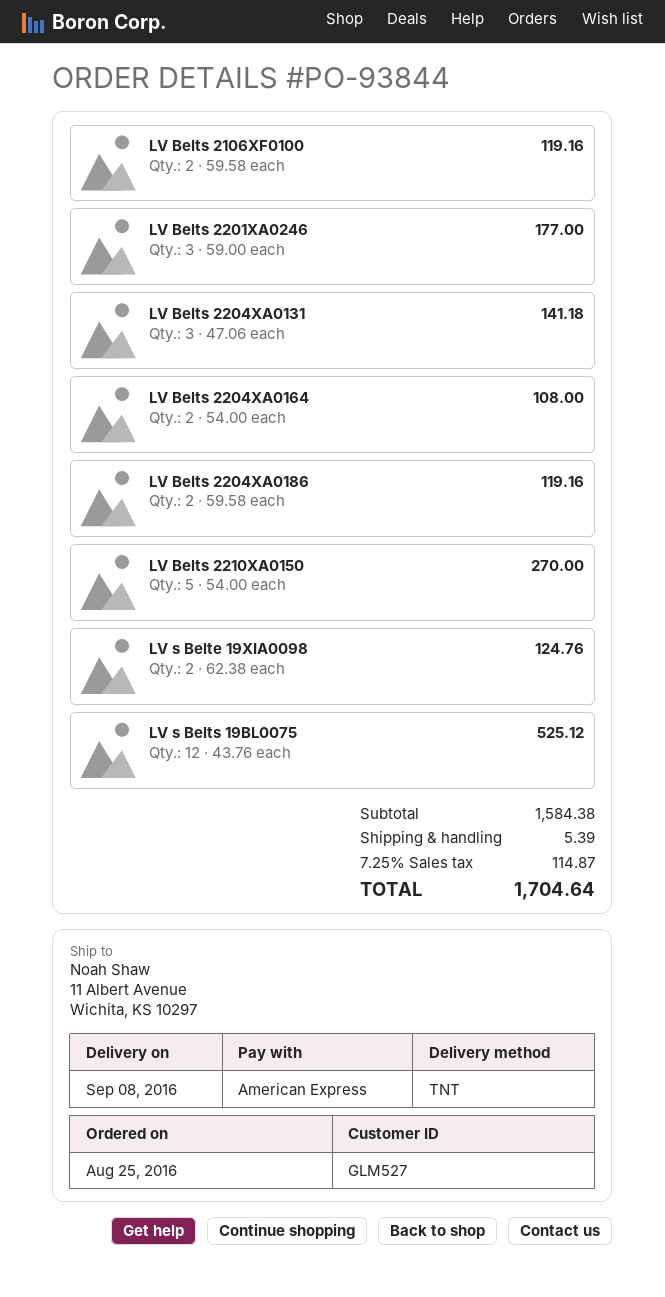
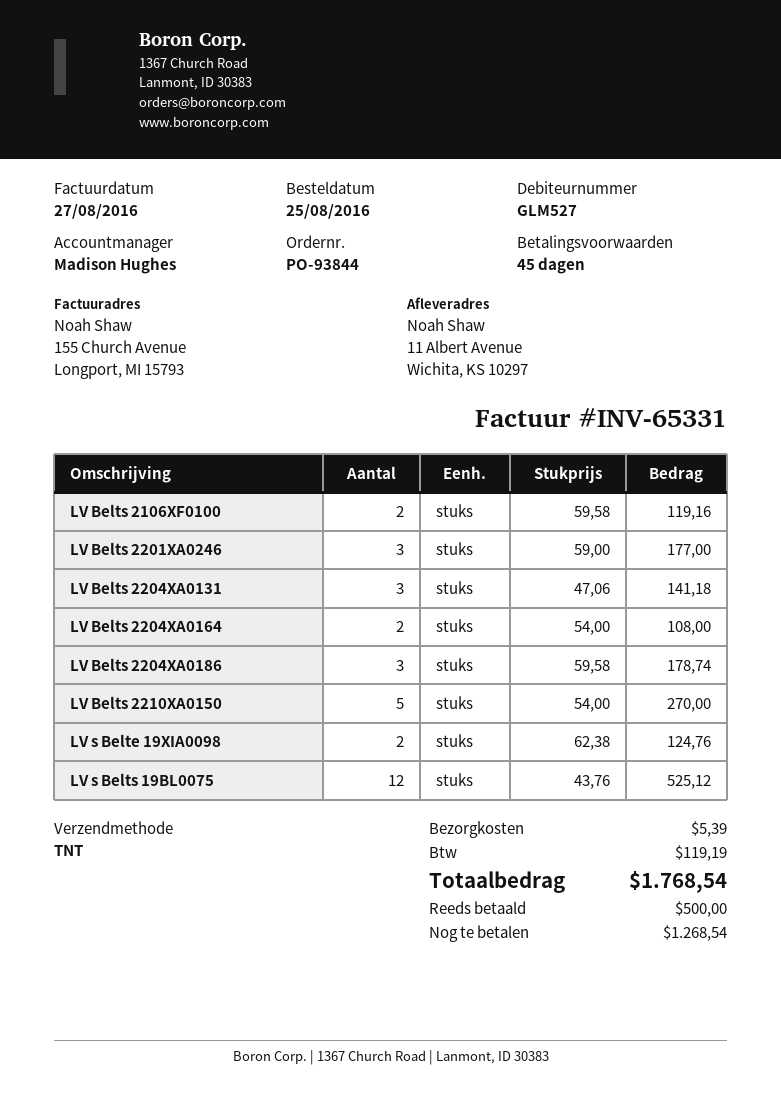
LV Belts 2204XA0186: 2 x 59.58 = 119.16 -> 3 x 59.58 = 178.74
tax: 114.87 -> 119.19
total: 1704.64 -> 1768.54

